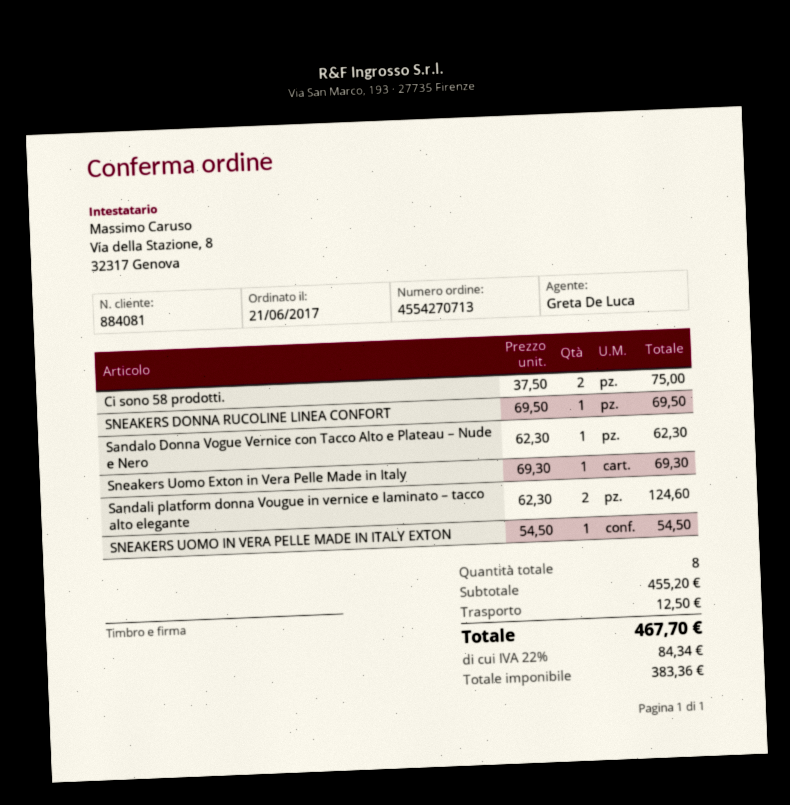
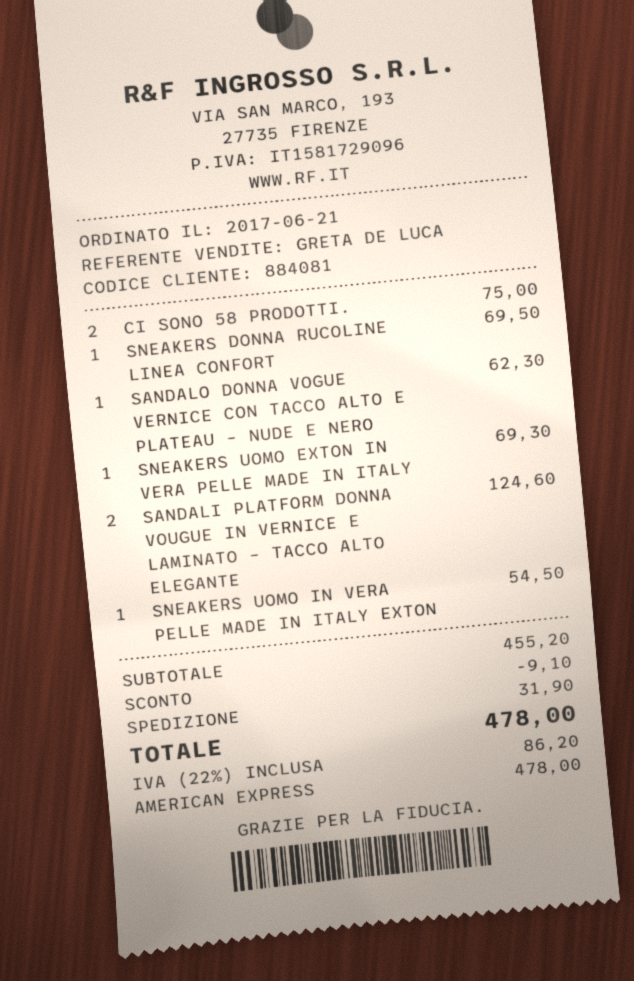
discount: none -> 9.10
shipping: 12.50 -> 31.90
tax: 22% = 84.34 -> 22% = 86.20
total: 467.70 -> 478.00

